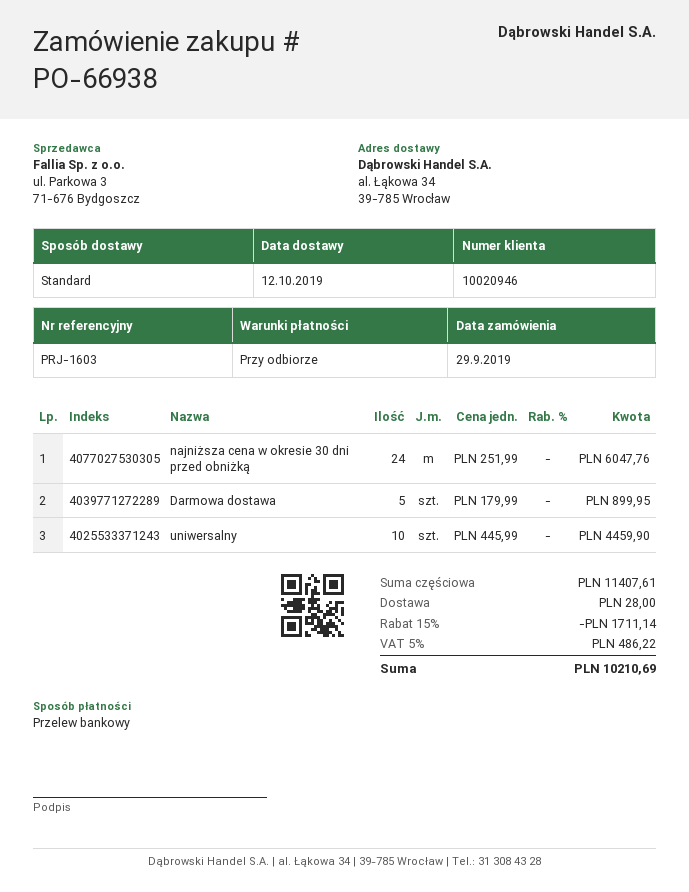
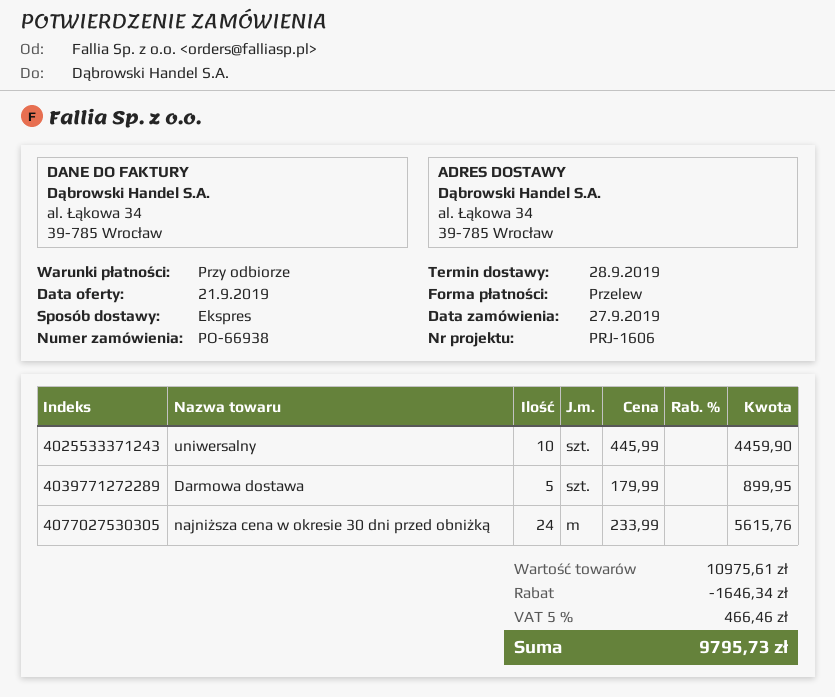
order date: 2019-09-29 -> 2019-09-27
delivery date: 2019-10-12 -> 2019-09-28
reference: PRJ-1603 -> PRJ-1606
shipping method: standard -> express
najniższa cena w okresie 30 dni przed obniżką: 24 x 251.99 = 6047.76 -> 24 x 233.99 = 5615.76
subtotal: 11407.61 -> 10975.61
discount: 1711.14 -> 1646.34
shipping: 28.00 -> none
tax: 5% = 486.22 -> 5% = 466.46
total: 10210.69 -> 9795.73

